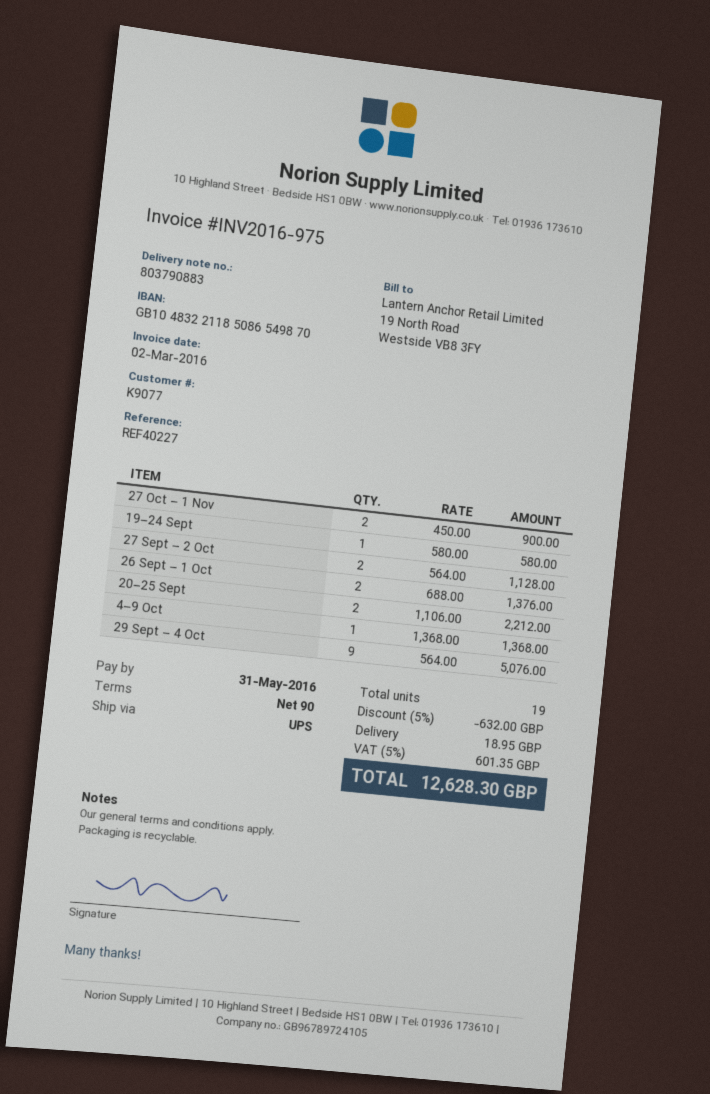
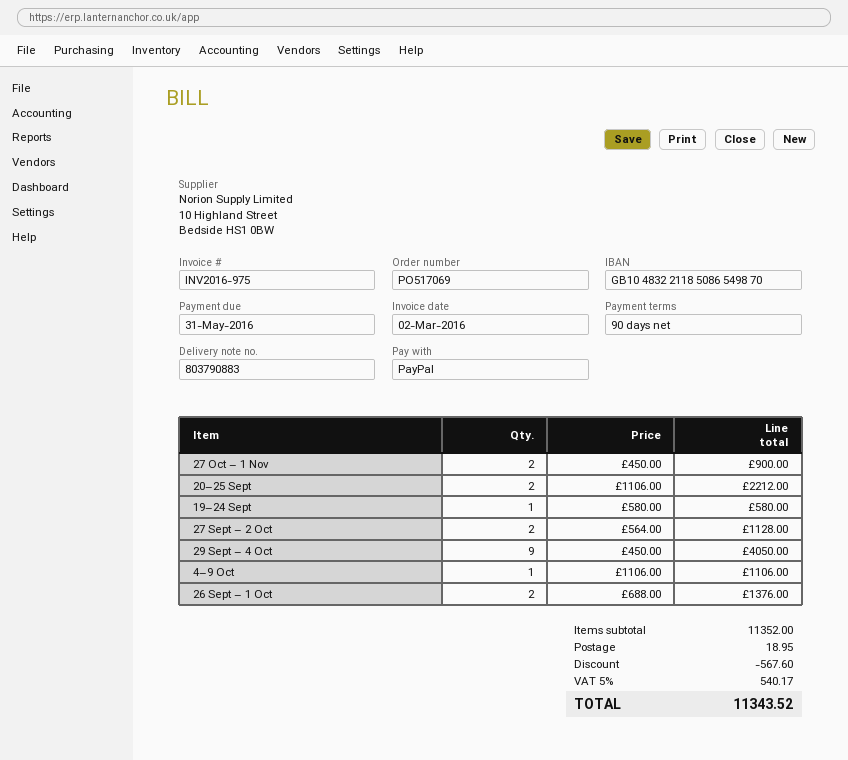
4–9 Oct: 1 x 1368.00 = 1368.00 -> 1 x 1106.00 = 1106.00
29 Sept – 4 Oct: 9 x 564.00 = 5076.00 -> 9 x 450.00 = 4050.00
discount: 632.00 -> 567.60
tax: 5% = 601.35 -> 5% = 540.17
total: 12628.30 -> 11343.52

